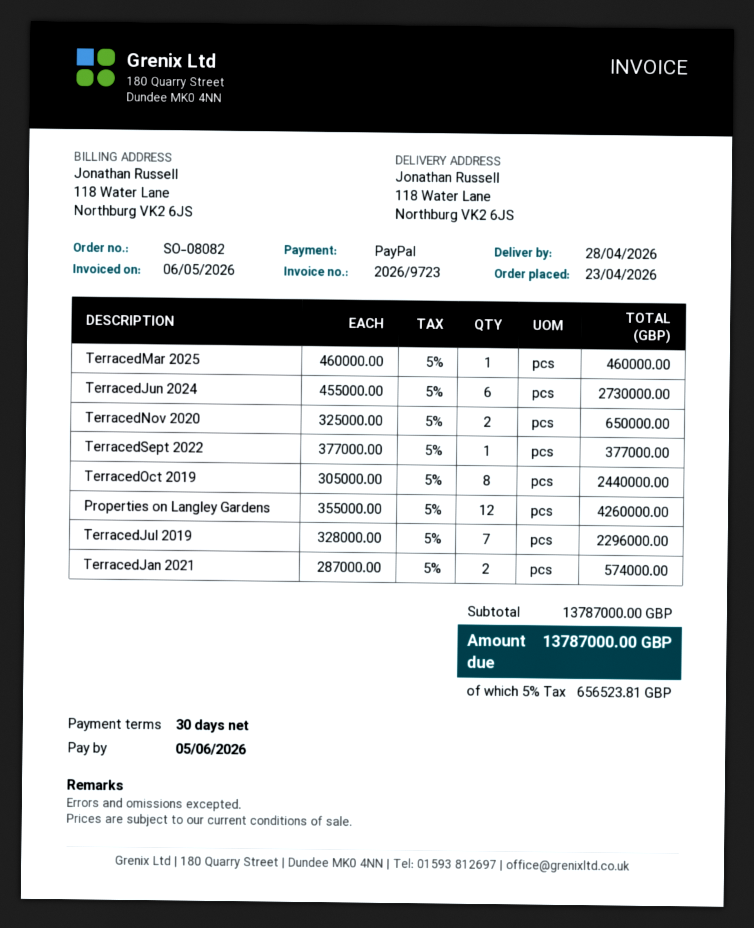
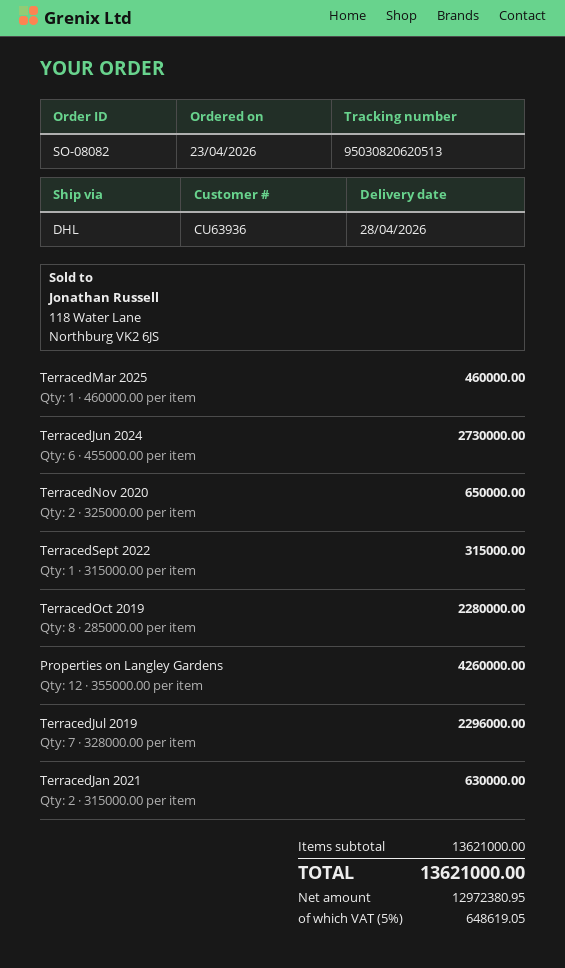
TerracedSept 2022: 1 x 377000.00 = 377000.00 -> 1 x 315000.00 = 315000.00
TerracedOct 2019: 8 x 305000.00 = 2440000.00 -> 8 x 285000.00 = 2280000.00
TerracedJan 2021: 2 x 287000.00 = 574000.00 -> 2 x 315000.00 = 630000.00
subtotal: 13787000.00 -> 13621000.00
tax: 5% = 656523.81 -> 5% = 648619.05
total: 13787000.00 -> 13621000.00

